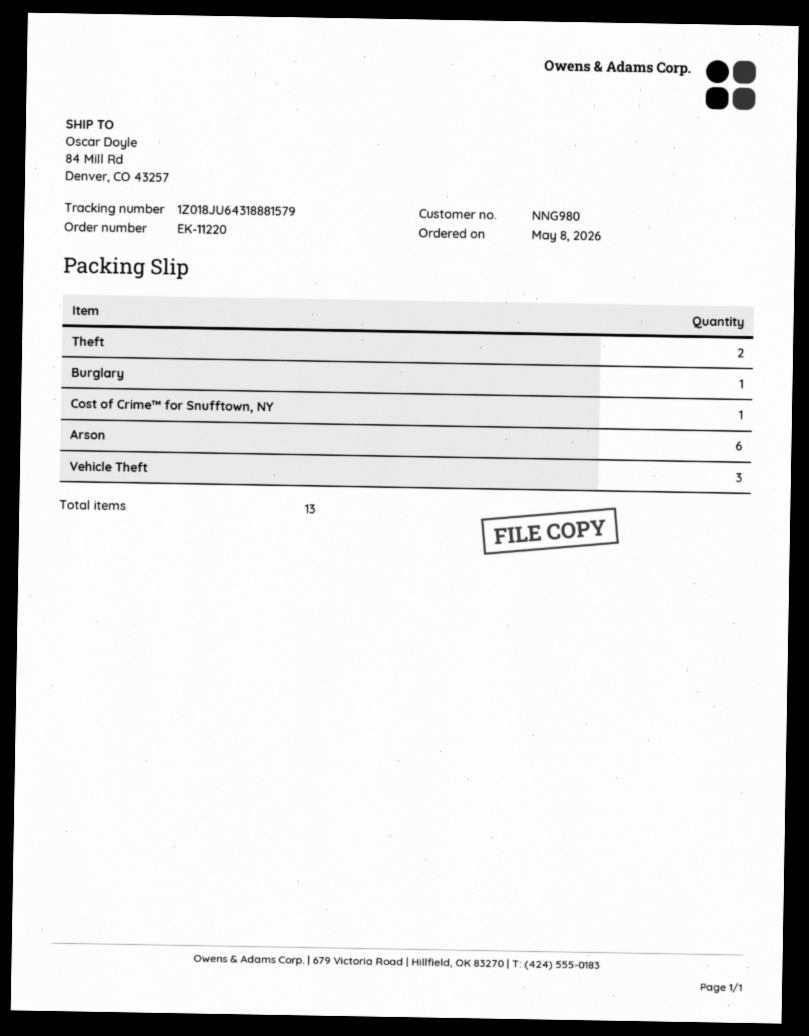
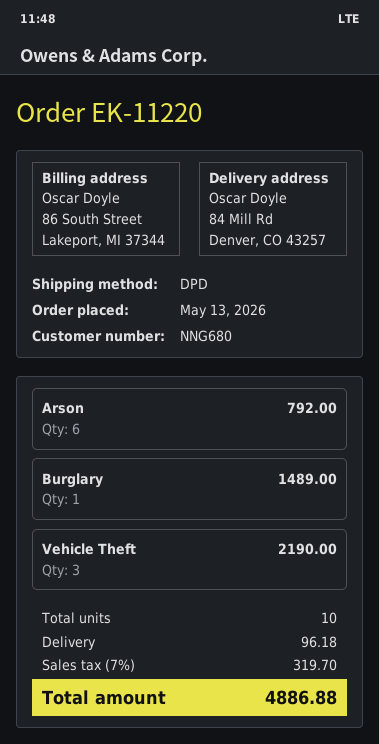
order date: 2026-05-08 -> 2026-05-13
customer number: NNG980 -> NNG680
Theft: 2 -> none
Cost of Crime™ for Snufftown, NY: 1 -> none
total quantity: 13 -> 10

